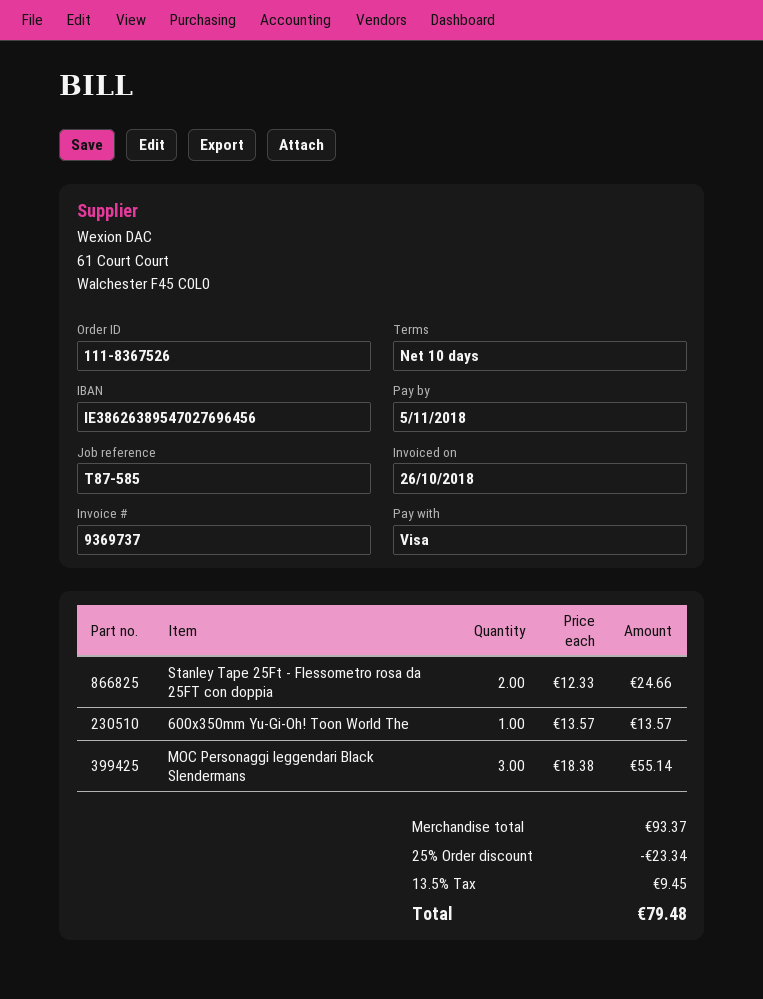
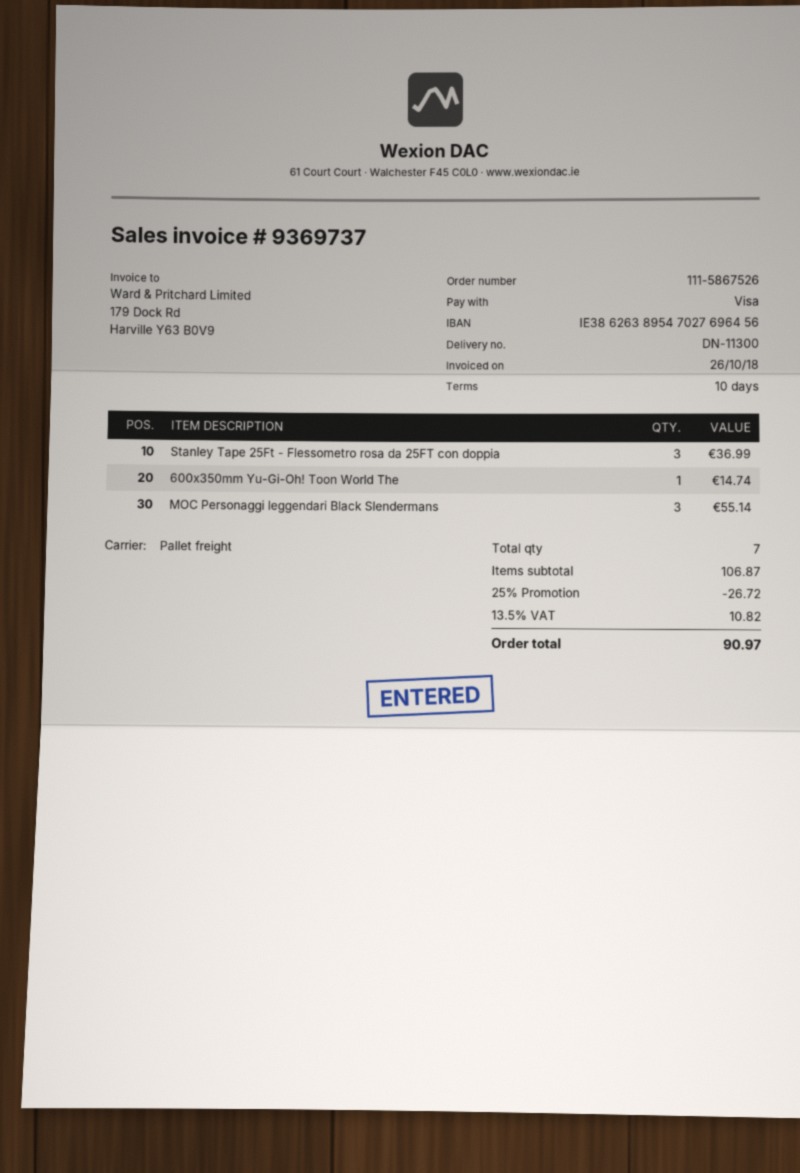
order number: 111-8367526 -> 111-5867526
Stanley Tape 25Ft - Flessometro rosa da 25FT con doppia: 2 for 24.66 -> 3 for 36.99
600x350mm Yu-Gi-Oh! Toon World The: 1 for 13.57 -> 1 for 14.74
subtotal: 93.37 -> 106.87
discount: 25% = 23.34 -> 25% = 26.72
tax: 13.5% = 9.45 -> 13.5% = 10.82
total: 79.48 -> 90.97

